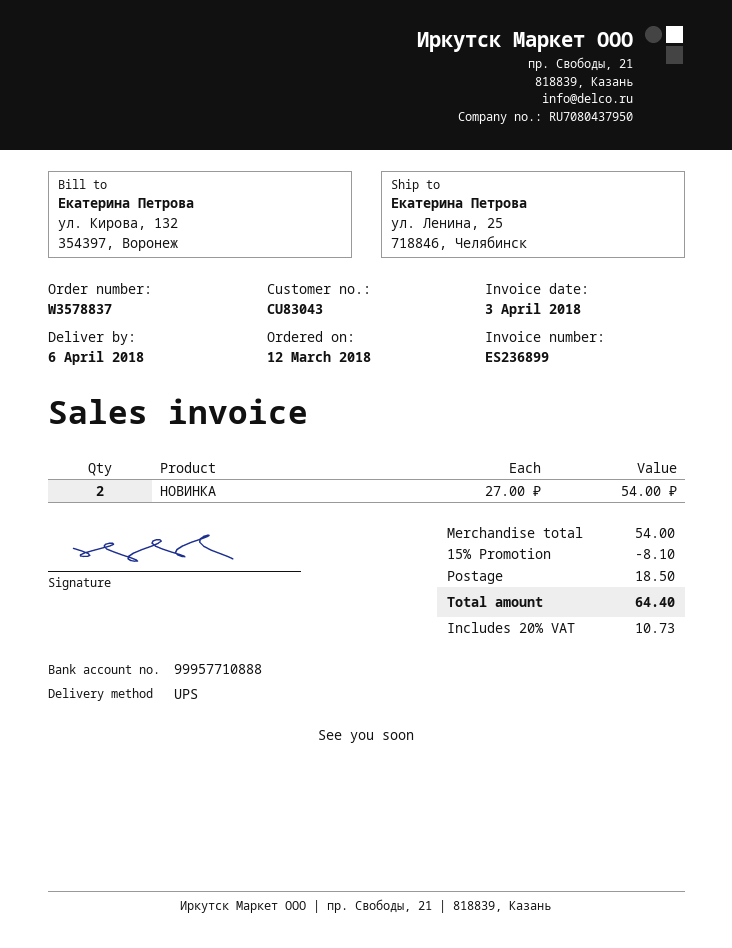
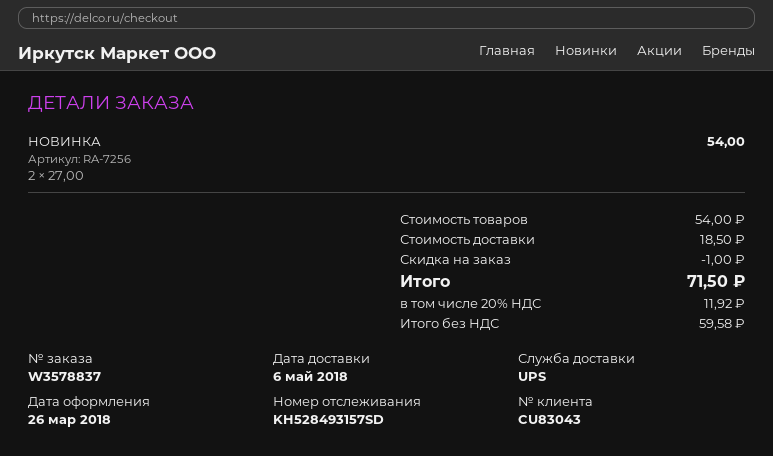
order date: 2018-03-12 -> 2018-03-26
delivery date: 2018-04-06 -> 2018-05-06
discount: 8.10 -> 1.00
tax: 20% = 10.73 -> 20% = 11.92
total: 64.40 -> 71.50

